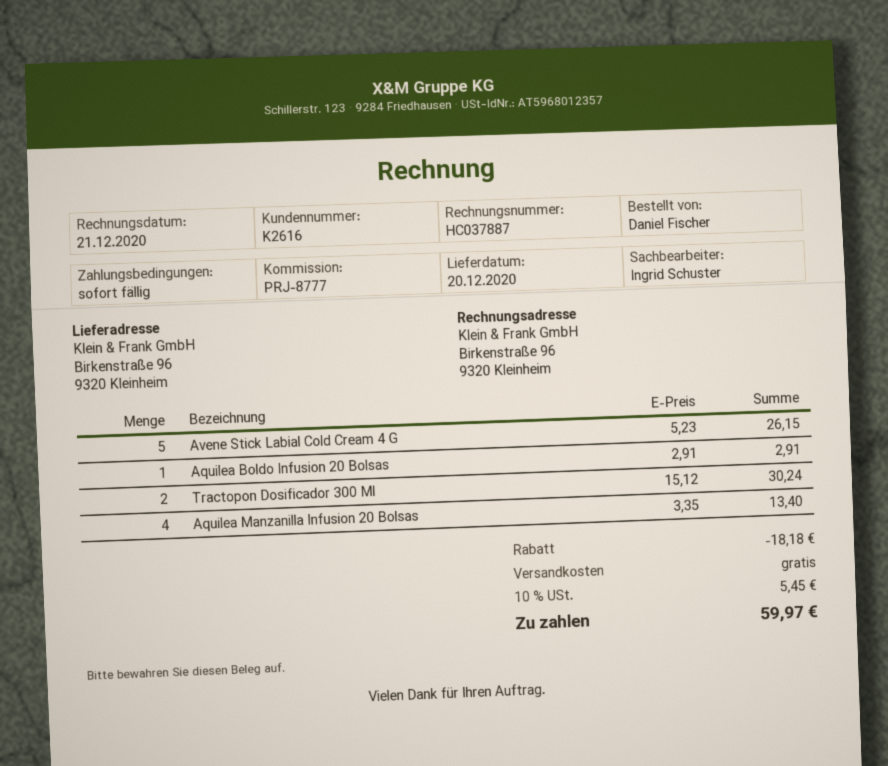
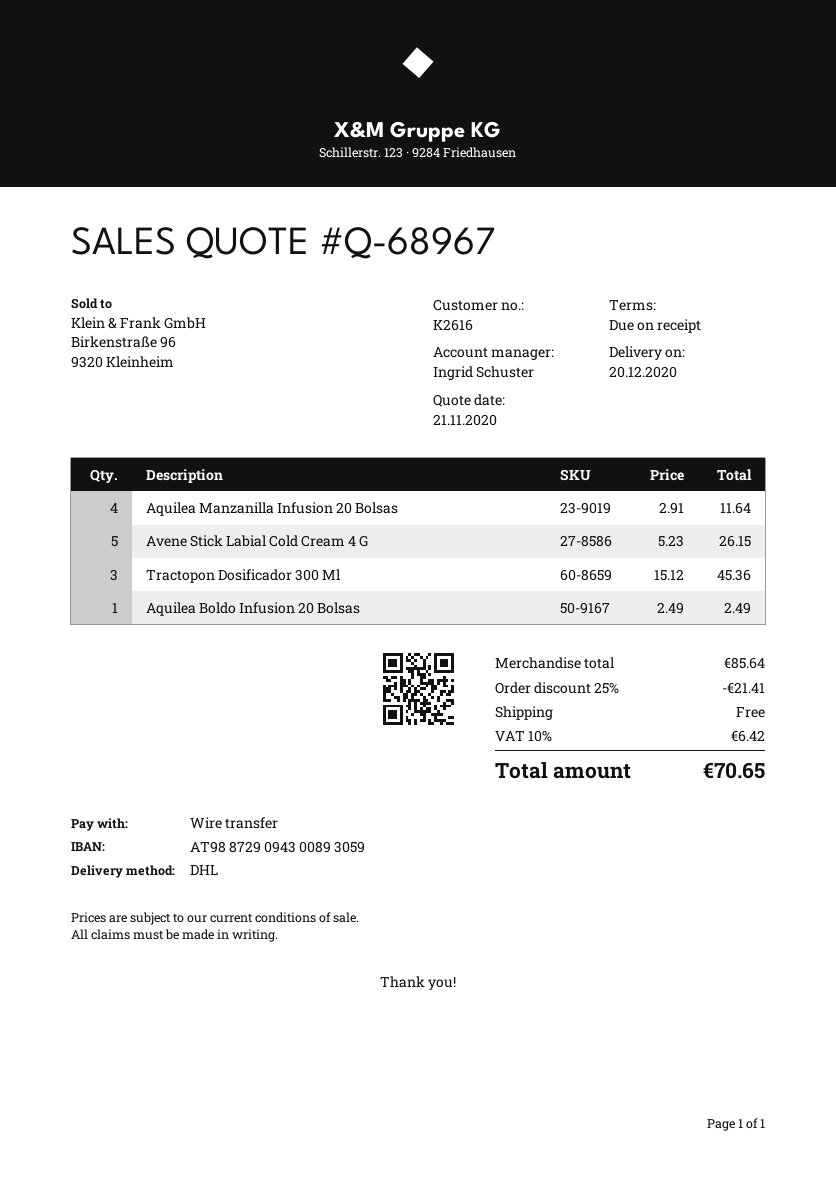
Aquilea Boldo Infusion 20 Bolsas: 1 x 2.91 = 2.91 -> 1 x 2.49 = 2.49
Tractopon Dosificador 300 Ml: 2 x 15.12 = 30.24 -> 3 x 15.12 = 45.36
Aquilea Manzanilla Infusion 20 Bolsas: 4 x 3.35 = 13.40 -> 4 x 2.91 = 11.64
discount: 18.18 -> 21.41
tax: 10% = 5.45 -> 10% = 6.42
total: 59.97 -> 70.65

